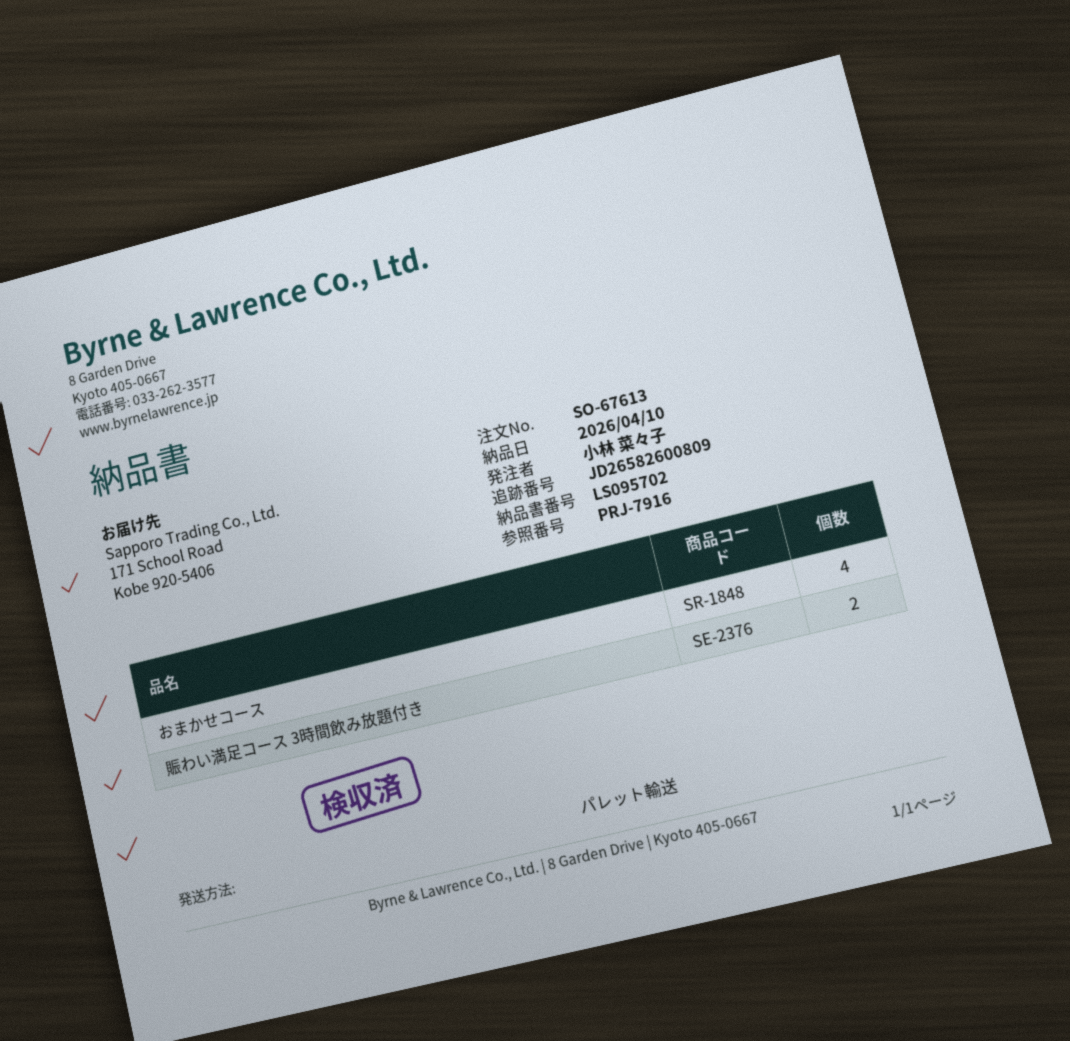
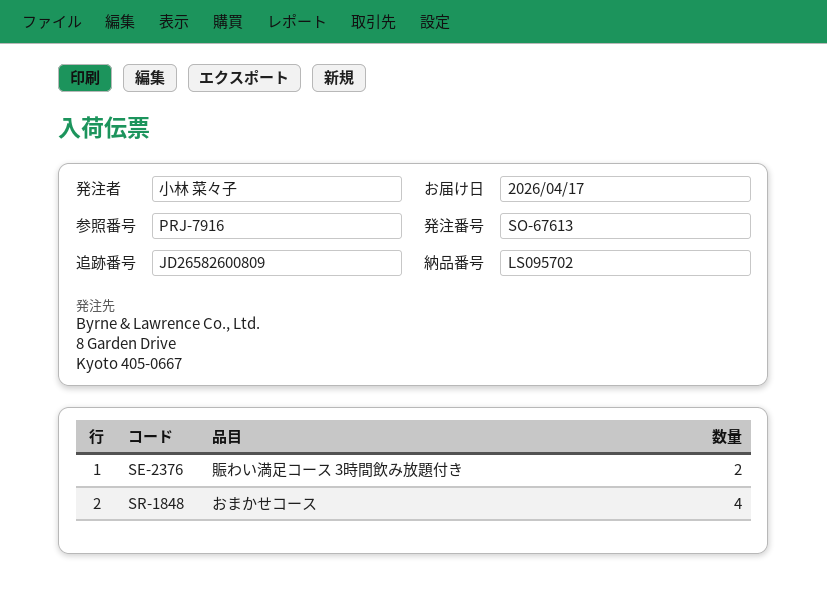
delivery date: 2026-04-10 -> 2026-04-17

